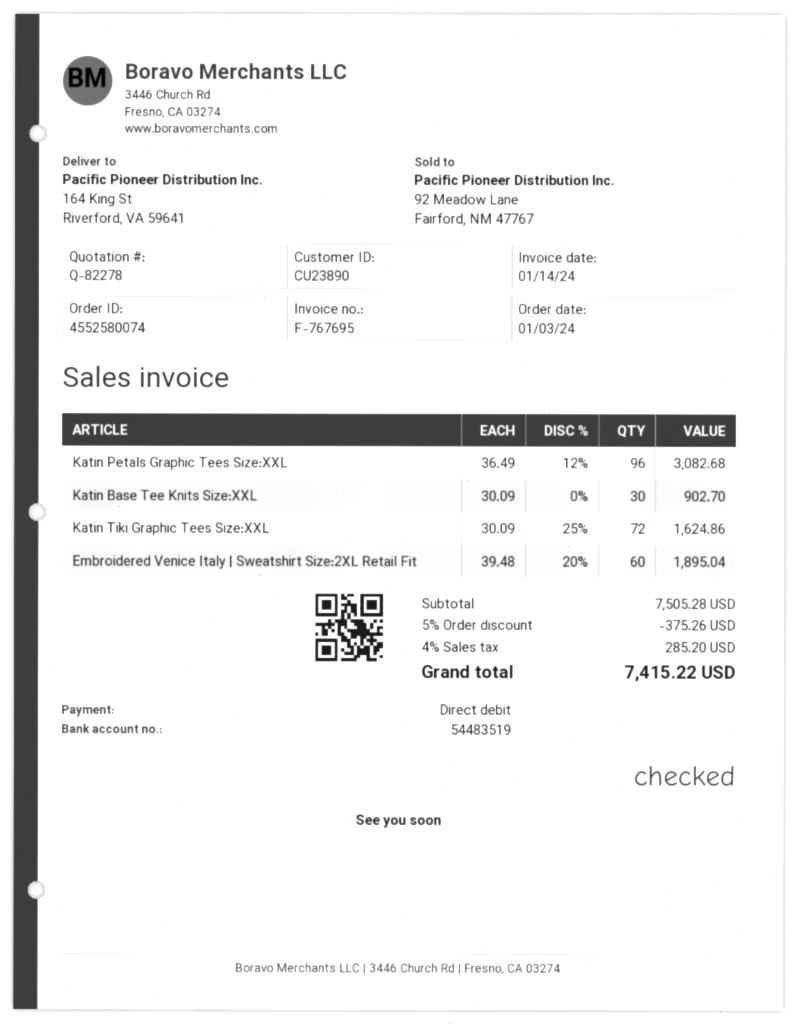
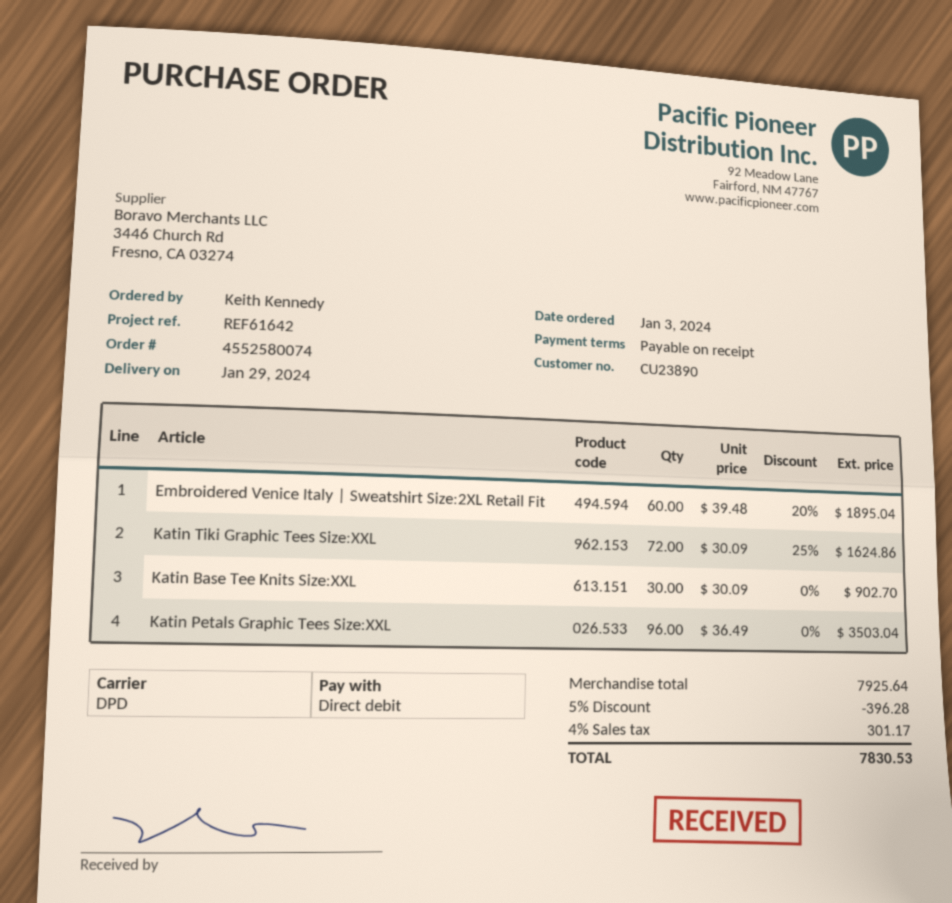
Katin Petals Graphic Tees Size:XXL: 96 x 36.49 - 12% = 3082.68 -> 96 x 36.49 = 3503.04
subtotal: 7505.28 -> 7925.64
discount: 5% = 375.26 -> 5% = 396.28
tax: 4% = 285.20 -> 4% = 301.17
total: 7415.22 -> 7830.53

